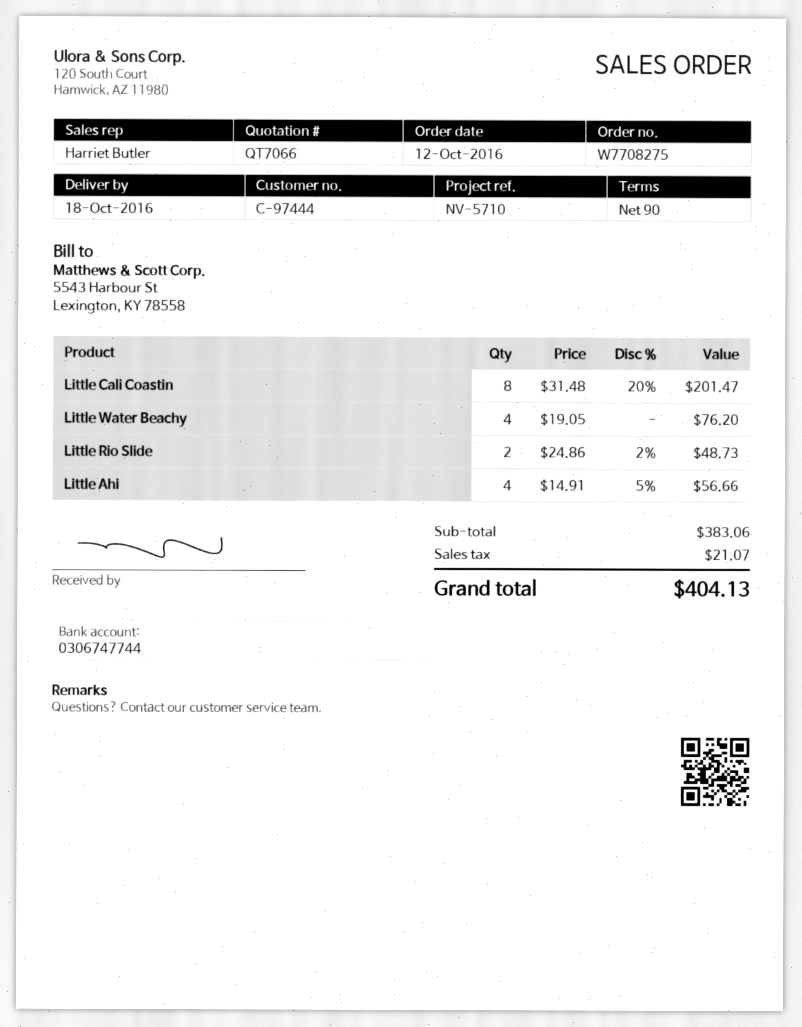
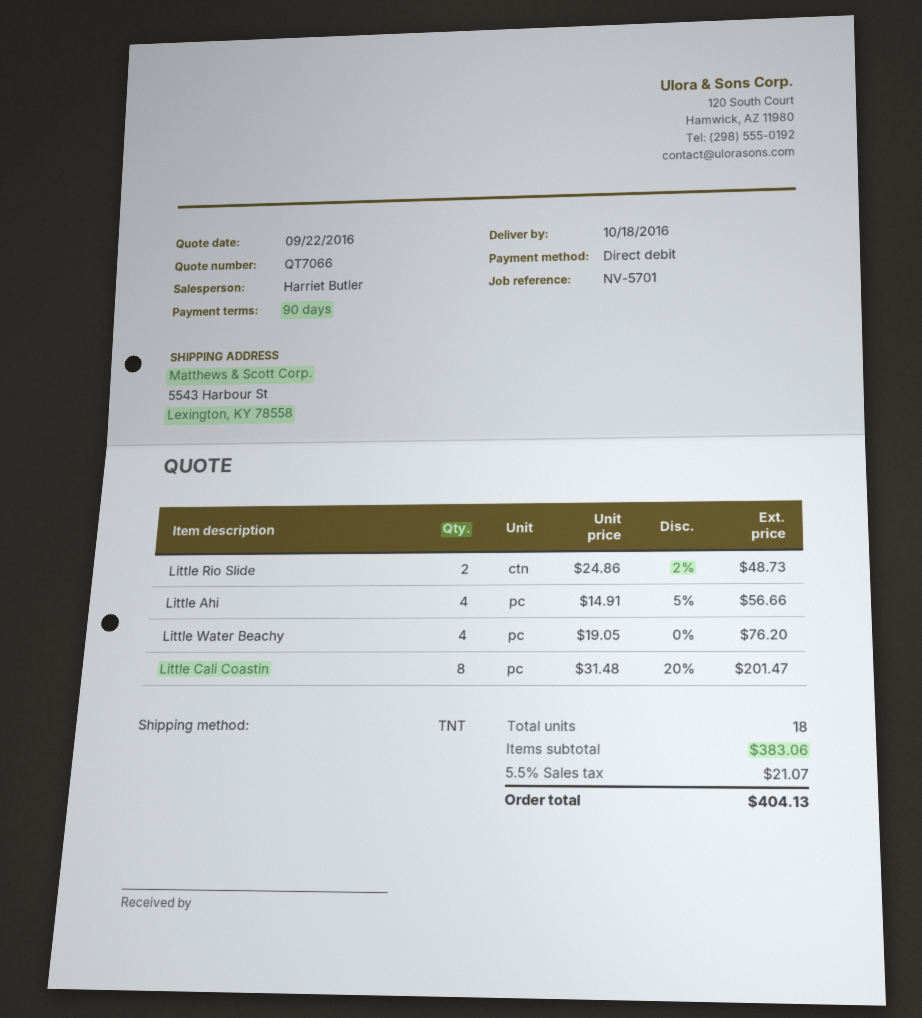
reference: NV-5710 -> NV-5701

